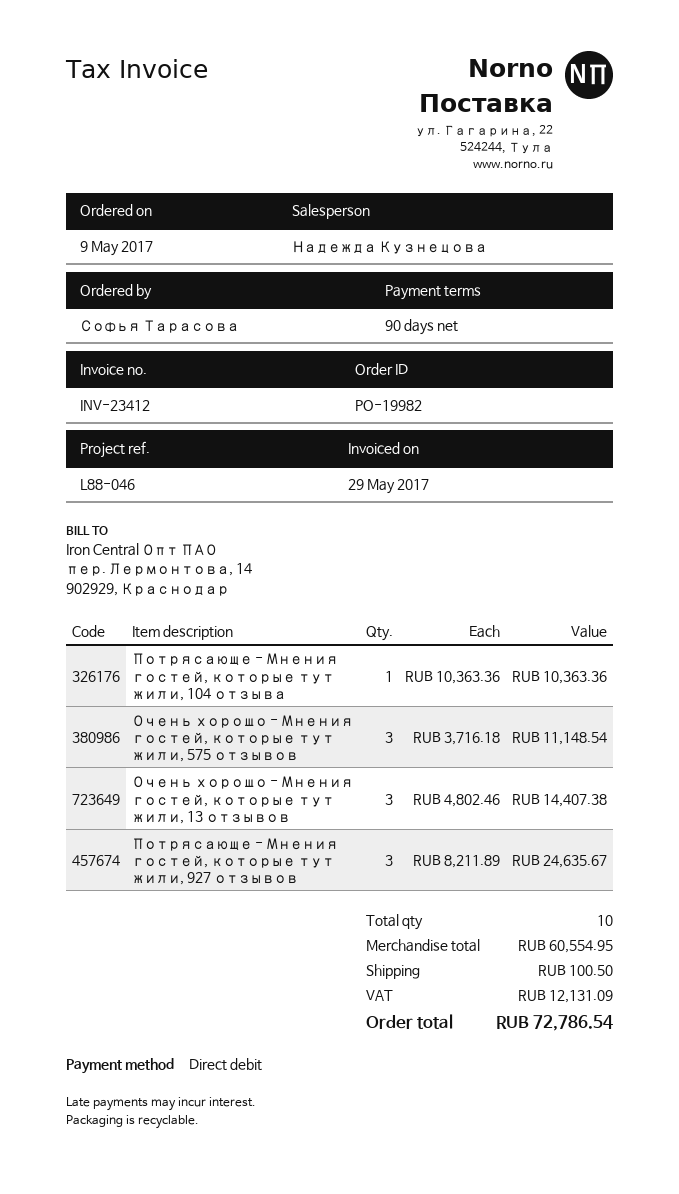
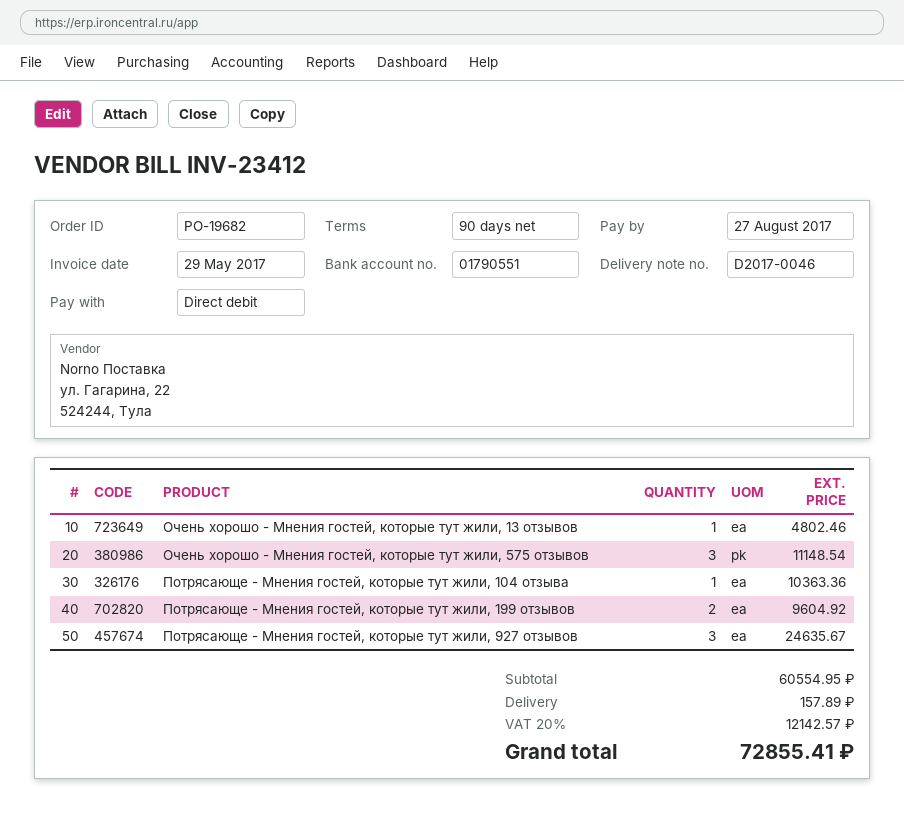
order number: PO-19982 -> PO-19682
Очень хорошо - Мнения гостей, которые тут жили, 13 отзывов: 3 for 14407.38 -> 1 for 4802.46
Потрясающе - Мнения гостей, которые тут жили, 199 отзывов: none -> 2 for 9604.92
shipping: 100.50 -> 157.89
tax: 12131.09 -> 12142.57
total: 72786.54 -> 72855.41

